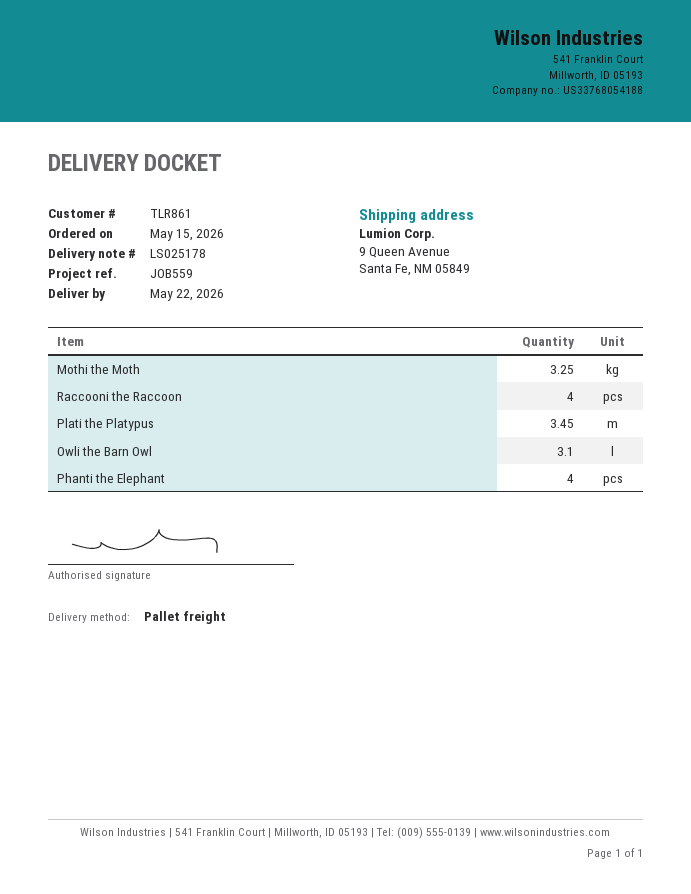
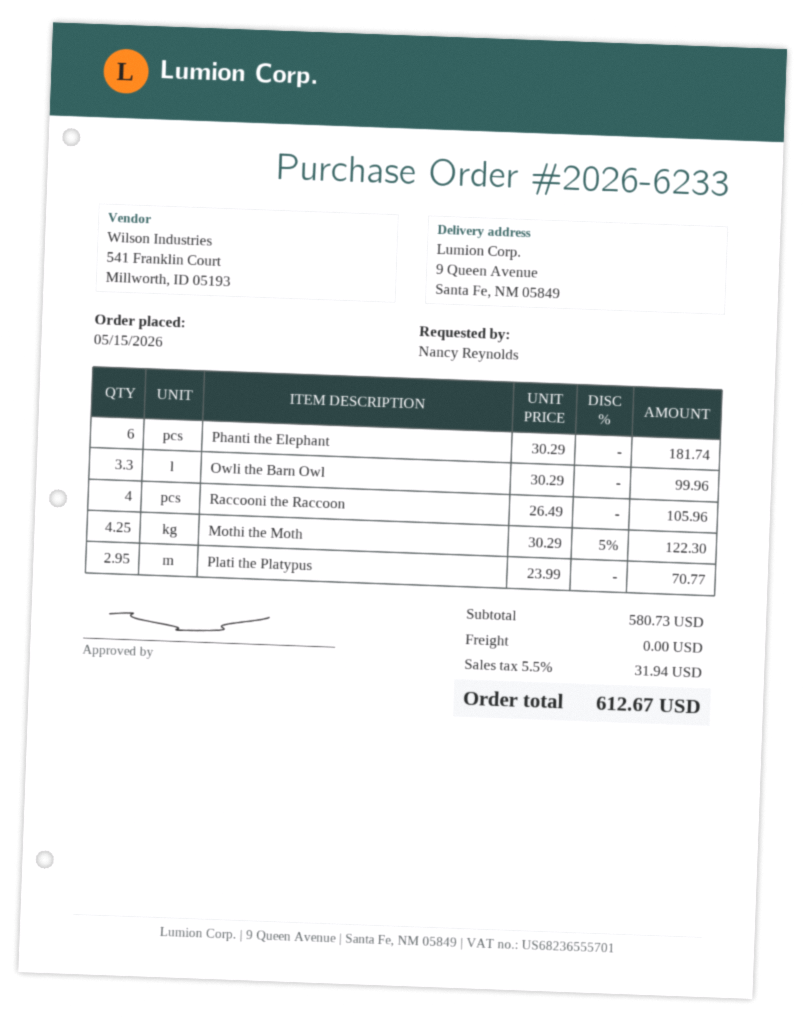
Mothi the Moth: 3.25 -> 4.25
Plati the Platypus: 3.45 -> 2.95
Owli the Barn Owl: 3.1 -> 3.3
Phanti the Elephant: 4 -> 6

